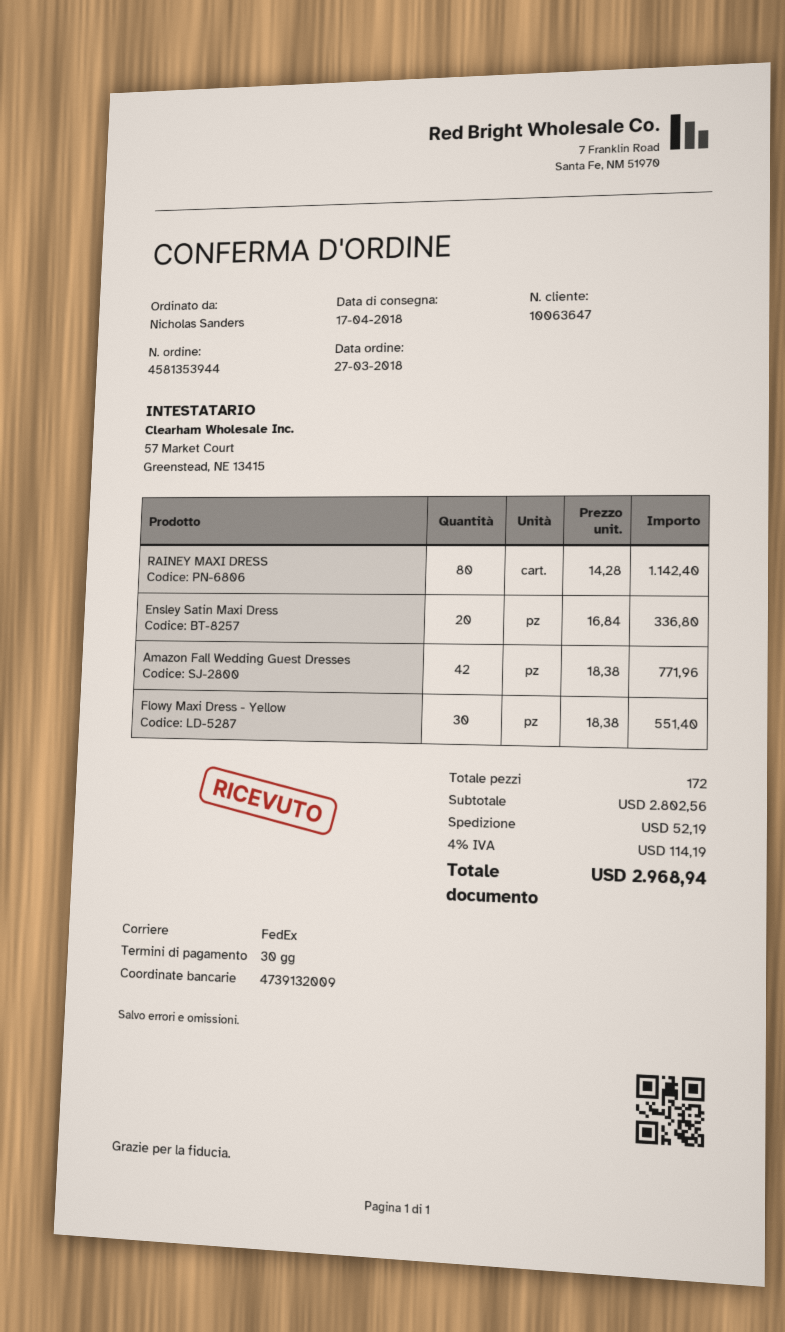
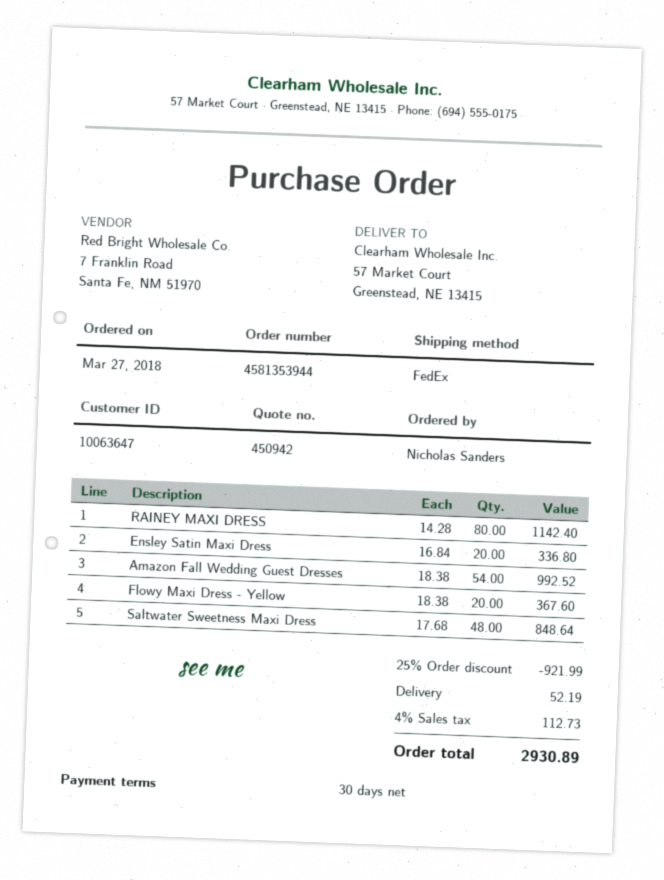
Amazon Fall Wedding Guest Dresses: 42 x 18.38 = 771.96 -> 54 x 18.38 = 992.52
Flowy Maxi Dress - Yellow: 30 x 18.38 = 551.40 -> 20 x 18.38 = 367.60
Saltwater Sweetness Maxi Dress: none -> 48 x 17.68 = 848.64
discount: none -> 25% = 921.99
tax: 4% = 114.19 -> 4% = 112.73
total: 2968.94 -> 2930.89

